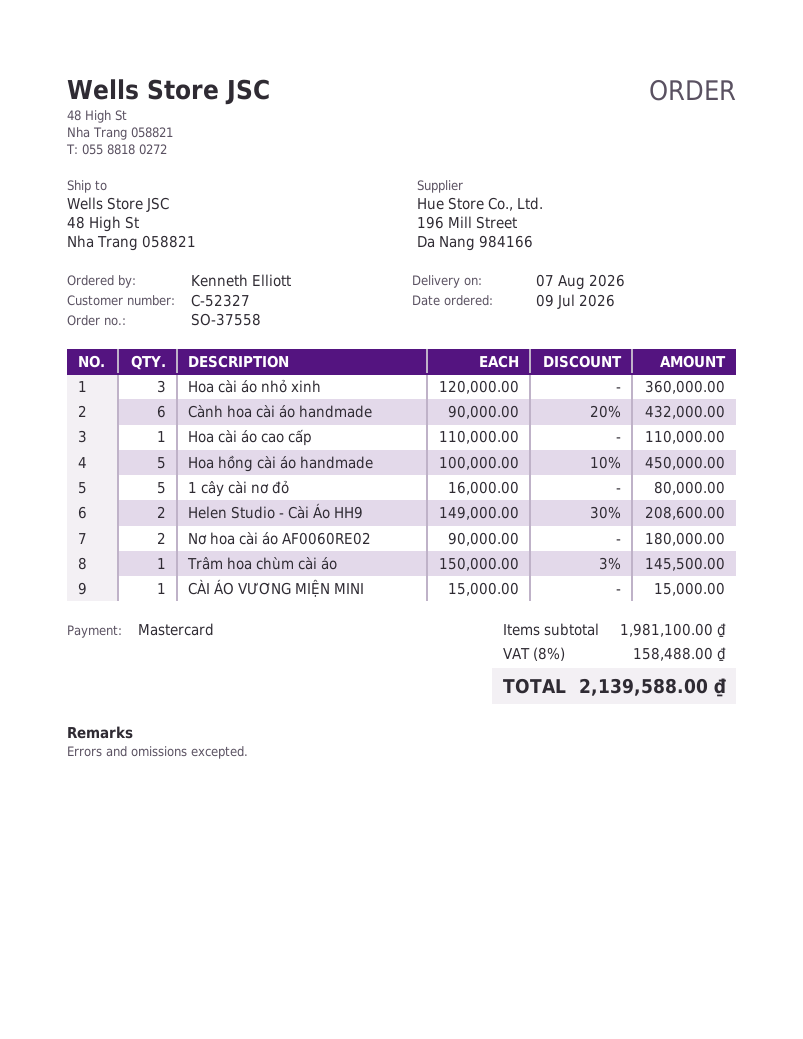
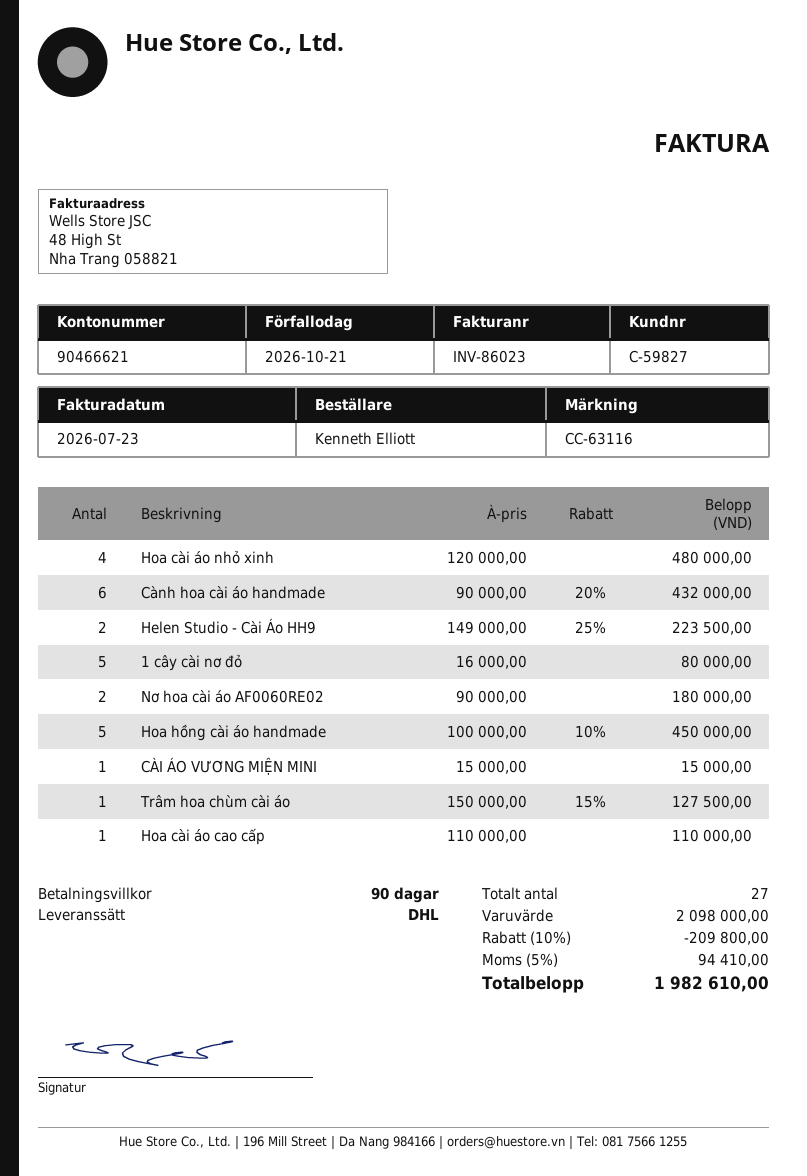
customer number: C-52327 -> C-59827
Hoa cài áo nhỏ xinh: 3 x 120000.00 = 360000.00 -> 4 x 120000.00 = 480000.00
Helen Studio - Cài Áo HH9: 2 x 149000.00 - 30% = 208600.00 -> 2 x 149000.00 - 25% = 223500.00
Trâm hoa chùm cài áo: 1 x 150000.00 - 3% = 145500.00 -> 1 x 150000.00 - 15% = 127500.00
subtotal: 1981100.00 -> 2098000.00
discount: none -> 10% = 209800.00
tax: 8% = 158488.00 -> 5% = 94410.00
total: 2139588.00 -> 1982610.00

